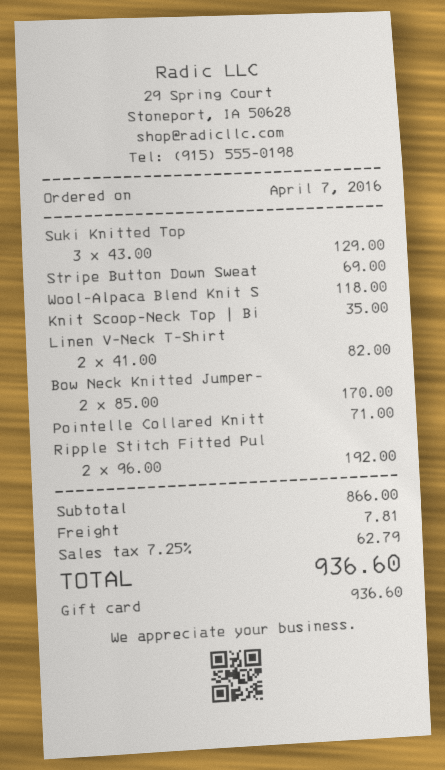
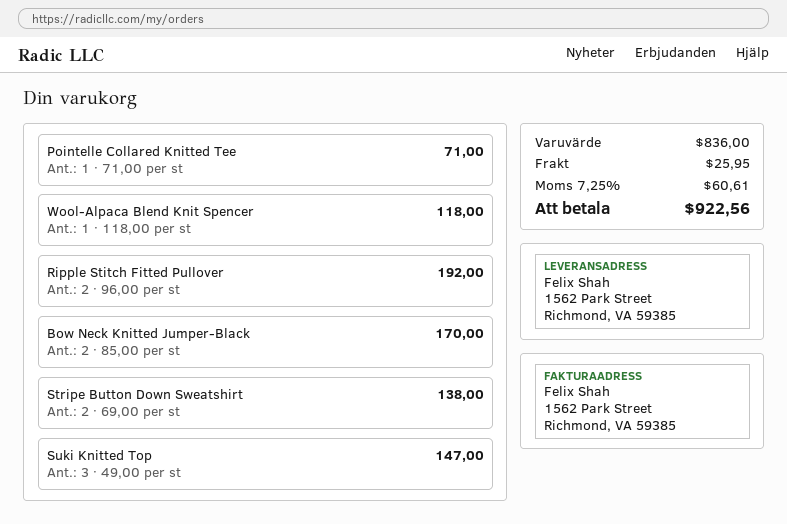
Suki Knitted Top: 3 x 43.00 = 129.00 -> 3 x 49.00 = 147.00
Stripe Button Down Sweat: 1 x 69.00 = 69.00 -> 2 x 69.00 = 138.00
Knit Scoop-Neck Top | Bi: 1 x 35.00 = 35.00 -> none
Linen V-Neck T-Shirt: 2 x 41.00 = 82.00 -> none
subtotal: 866.00 -> 836.00
shipping: 7.81 -> 25.95
tax: 7.25% = 62.79 -> 7.25% = 60.61
total: 936.60 -> 922.56

